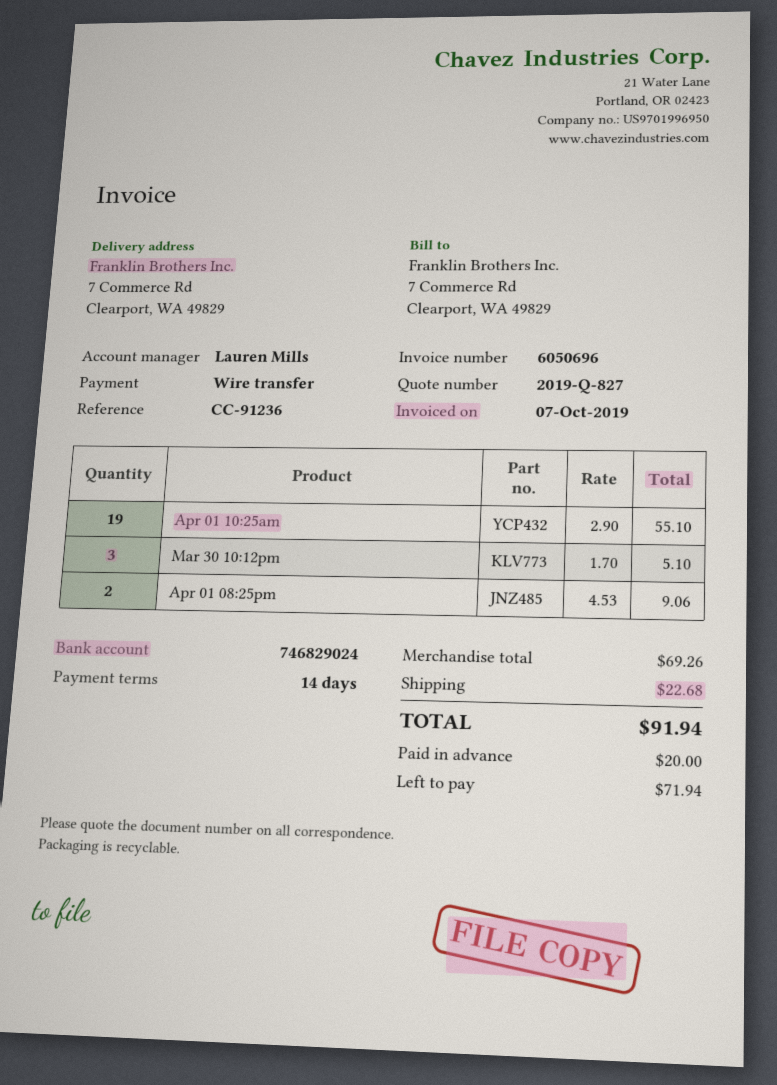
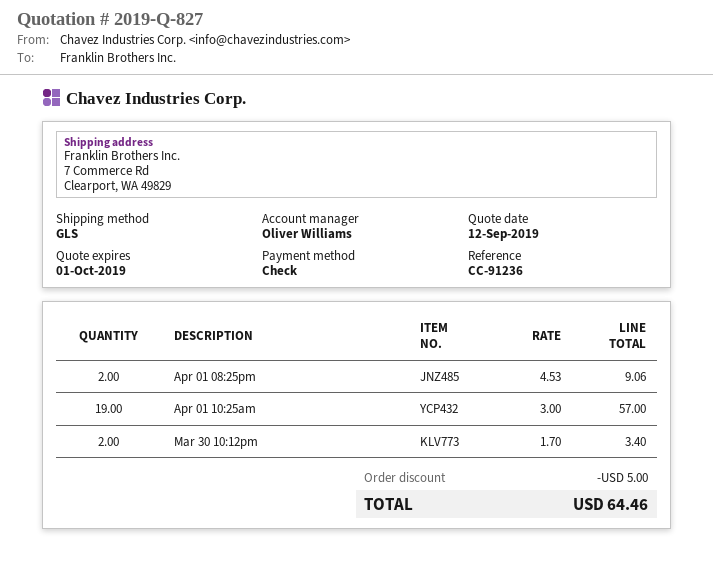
sales rep: Lauren Mills -> Oliver Williams
payment method: bank transfer -> cheque
Apr 01 10:25am: 19 x 2.90 = 55.10 -> 19 x 3.00 = 57.00
Mar 30 10:12pm: 3 x 1.70 = 5.10 -> 2 x 1.70 = 3.40
discount: none -> 5.00
shipping: 22.68 -> none
total: 91.94 -> 64.46

